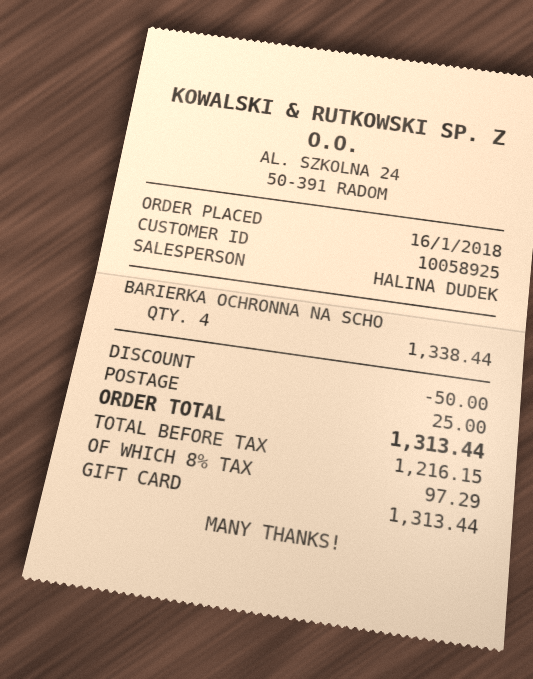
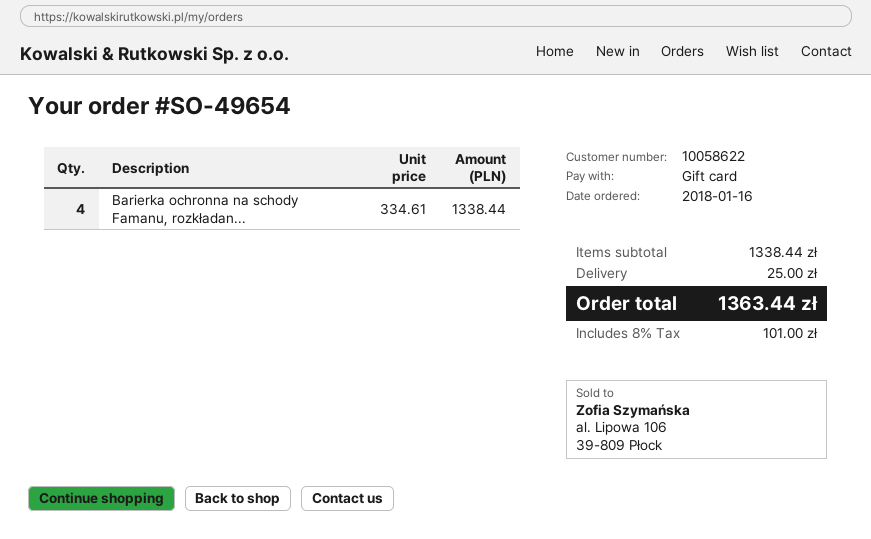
customer number: 10058925 -> 10058622
discount: 50.00 -> none
tax: 8% = 97.29 -> 8% = 101.00
total: 1313.44 -> 1363.44

